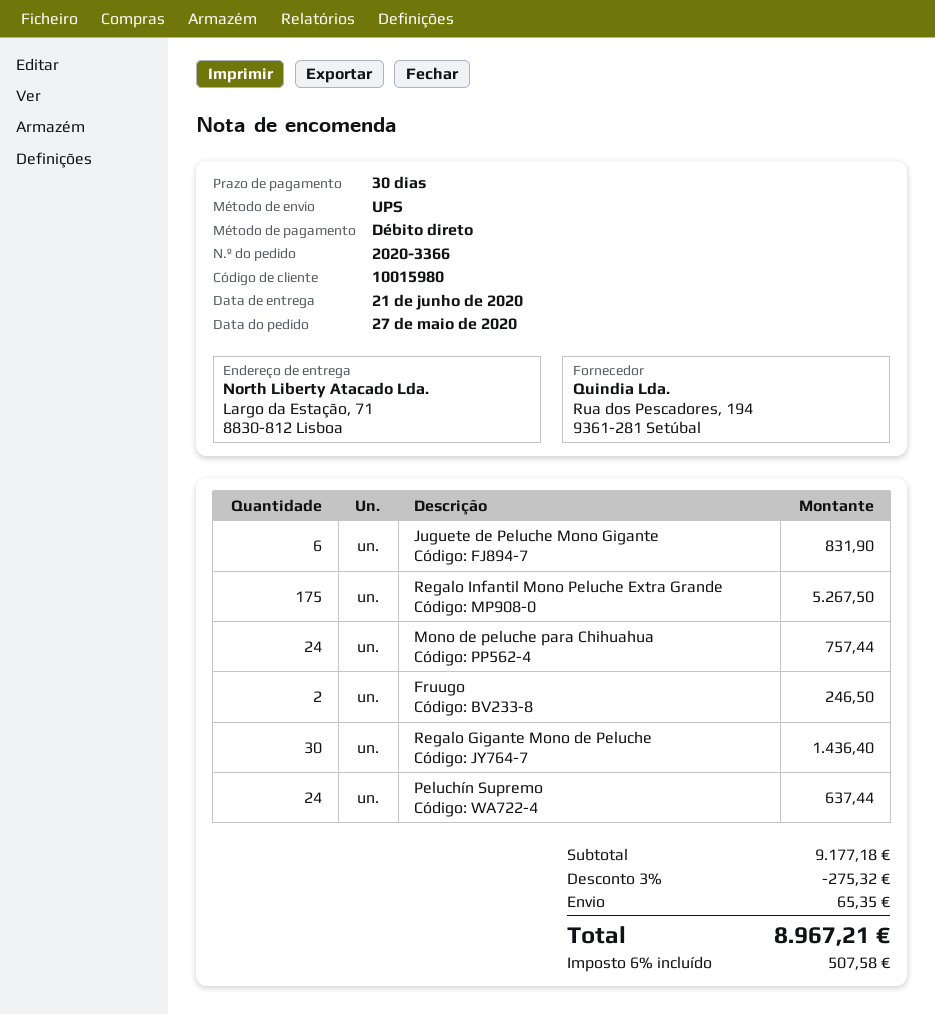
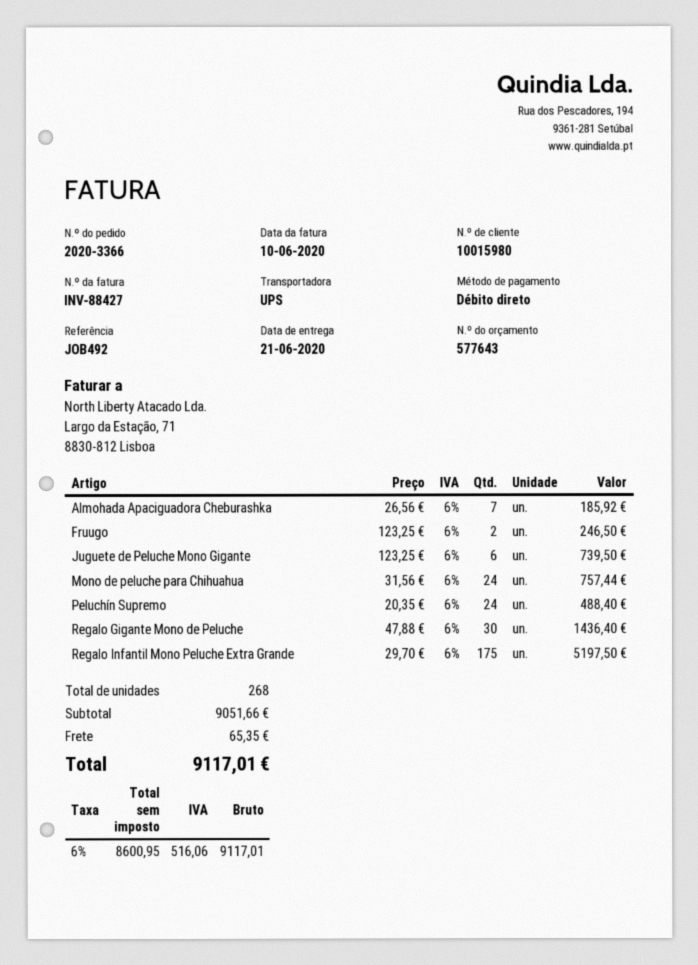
Juguete de Peluche Mono Gigante: 6 for 831.90 -> 6 for 739.50
Regalo Infantil Mono Peluche Extra Grande: 175 for 5267.50 -> 175 for 5197.50
Peluchín Supremo: 24 for 637.44 -> 24 for 488.40
Almohada Apaciguadora Cheburashka: none -> 7 for 185.92
subtotal: 9177.18 -> 9051.66
discount: 3% = 275.32 -> none
tax: 6% = 507.58 -> 6% = 516.06
total: 8967.21 -> 9117.01

